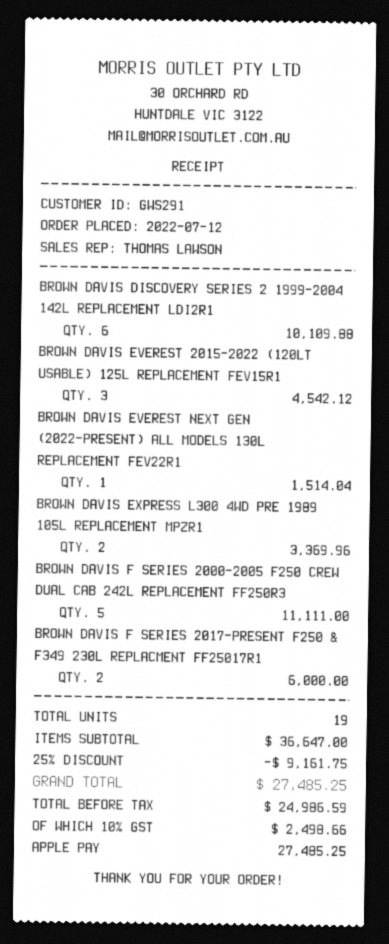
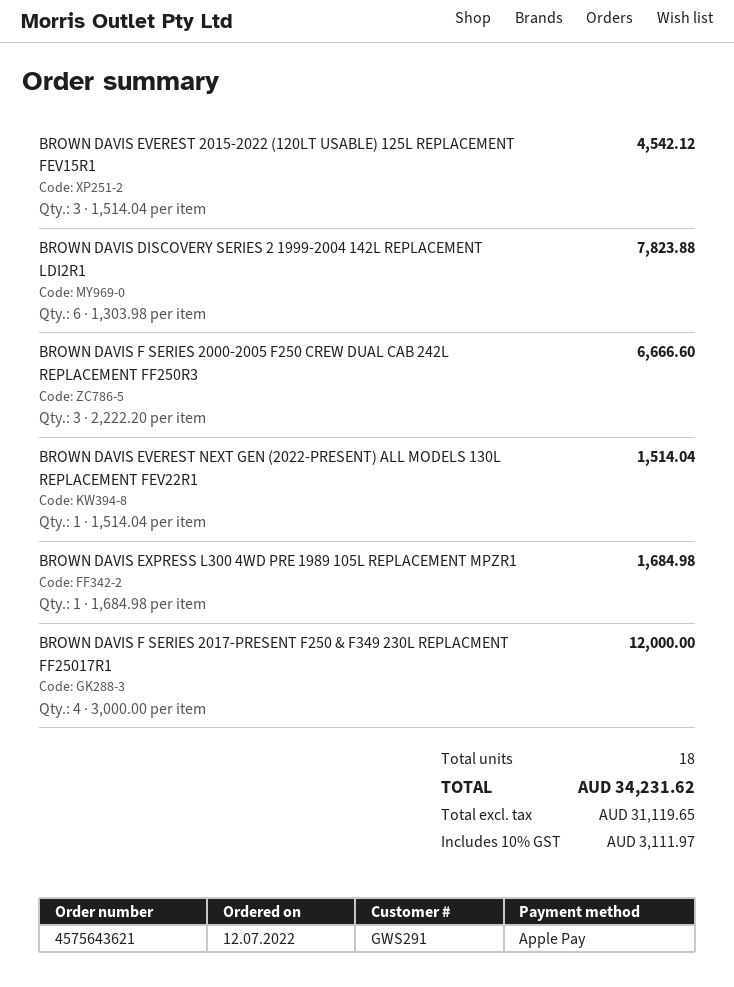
BROWN DAVIS DISCOVERY SERIES 2 1999-2004 142L REPLACEMENT LDI2R1: 6 for 10109.88 -> 6 for 7823.88
BROWN DAVIS EXPRESS L300 4WD PRE 1989 105L REPLACEMENT MPZR1: 2 for 3369.96 -> 1 for 1684.98
BROWN DAVIS F SERIES 2000-2005 F250 CREW DUAL CAB 242L REPLACEMENT FF250R3: 5 for 11111.00 -> 3 for 6666.60
BROWN DAVIS F SERIES 2017-PRESENT F250 & F349 230L REPLACMENT FF25017R1: 2 for 6000.00 -> 4 for 12000.00
total quantity: 19 -> 18
discount: 25% = 9161.75 -> none
net: 24986.59 -> 31119.65
tax: 10% = 2498.66 -> 10% = 3111.97
total: 27485.25 -> 34231.62

